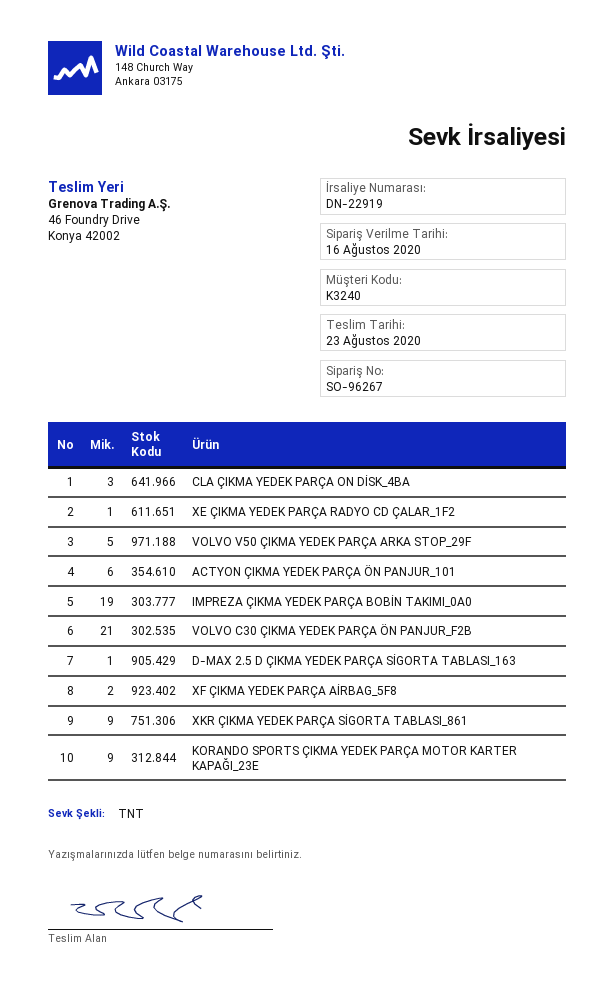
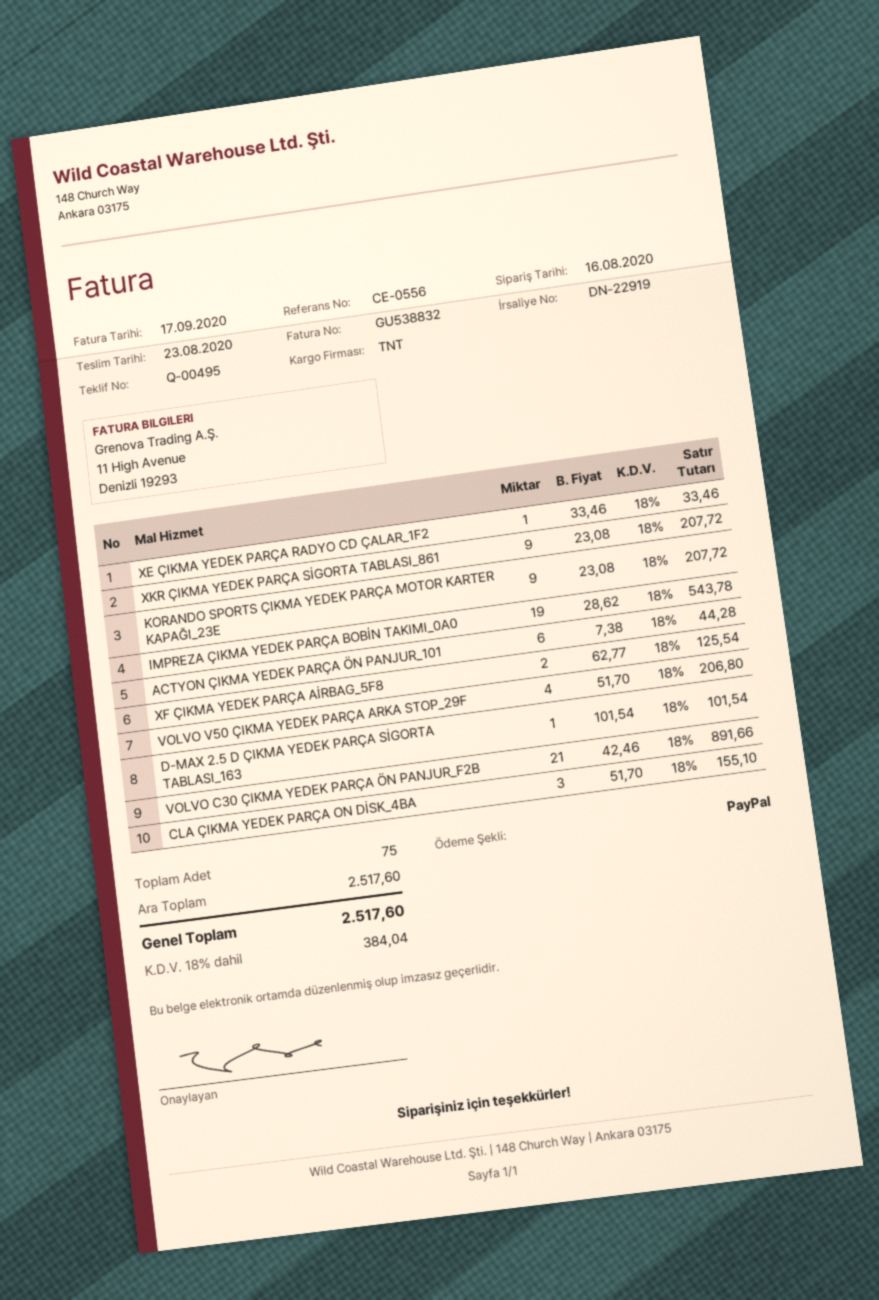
VOLVO V50 ÇIKMA YEDEK PARÇA ARKA STOP_29F: 5 -> 4

